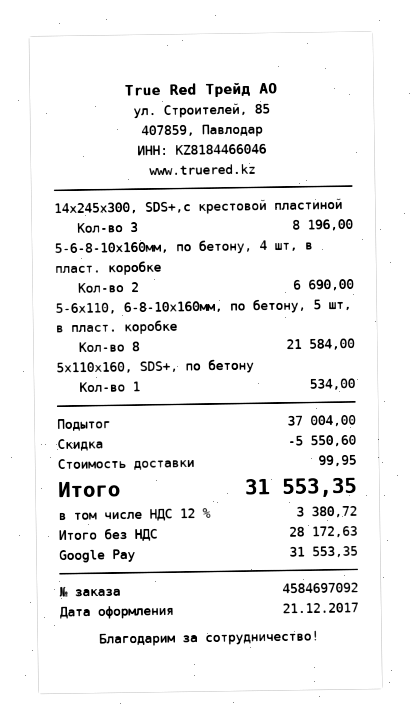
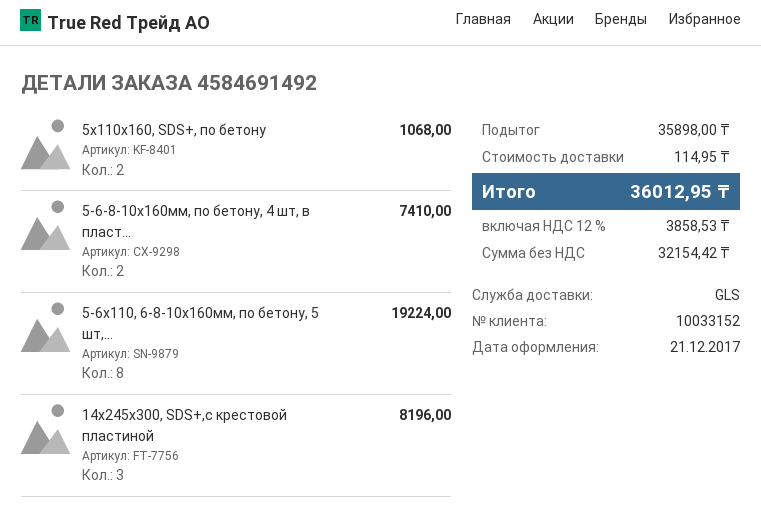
order number: 4584697092 -> 4584691492
5-6-8-10х160мм, по бетону, 4 шт, в пласт. коробке: 2 for 6690.00 -> 2 for 7410.00
5-6х110, 6-8-10х160мм, по бетону, 5 шт, в пласт. коробке: 8 for 21584.00 -> 8 for 19224.00
5x110x160, SDS+, по бетону: 1 for 534.00 -> 2 for 1068.00
subtotal: 37004.00 -> 35898.00
discount: 5550.60 -> none
shipping: 99.95 -> 114.95
net: 28172.63 -> 32154.42
tax: 12% = 3380.72 -> 12% = 3858.53
total: 31553.35 -> 36012.95

